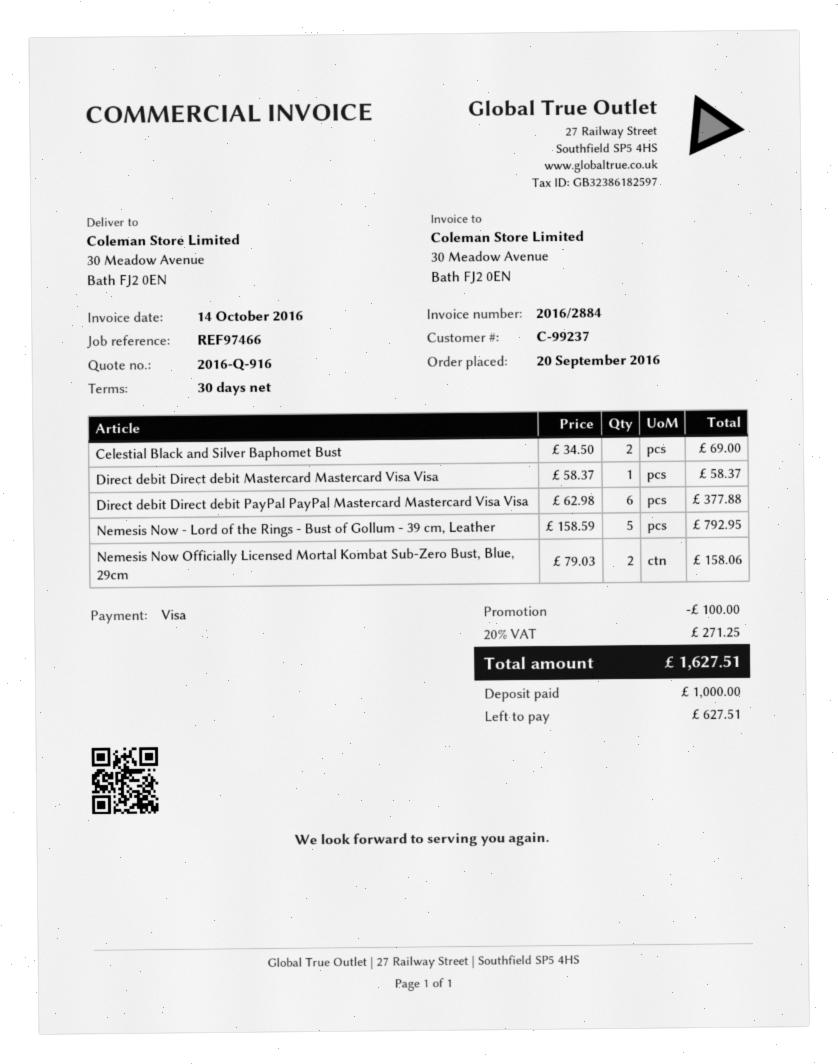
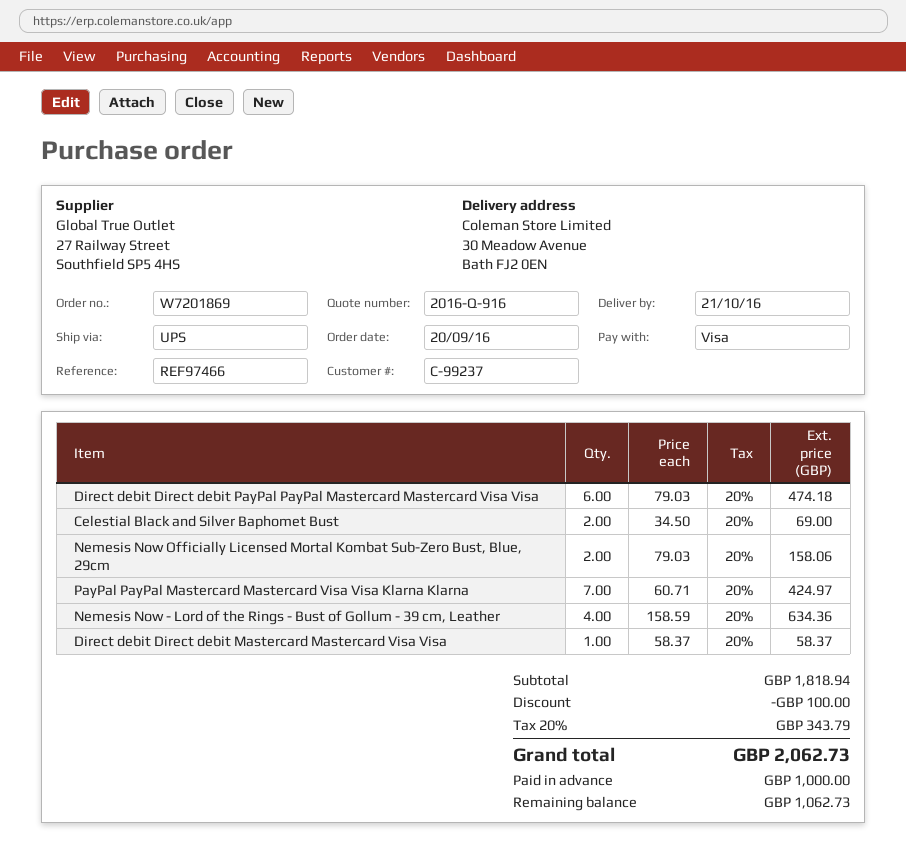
Direct debit Direct debit PayPal PayPal Mastercard Mastercard Visa Visa: 6 x 62.98 = 377.88 -> 6 x 79.03 = 474.18
Nemesis Now - Lord of the Rings - Bust of Gollum - 39 cm, Leather: 5 x 158.59 = 792.95 -> 4 x 158.59 = 634.36
PayPal PayPal Mastercard Mastercard Visa Visa Klarna Klarna: none -> 7 x 60.71 = 424.97
tax: 20% = 271.25 -> 20% = 343.79
total: 1627.51 -> 2062.73
balance: 627.51 -> 1062.73

